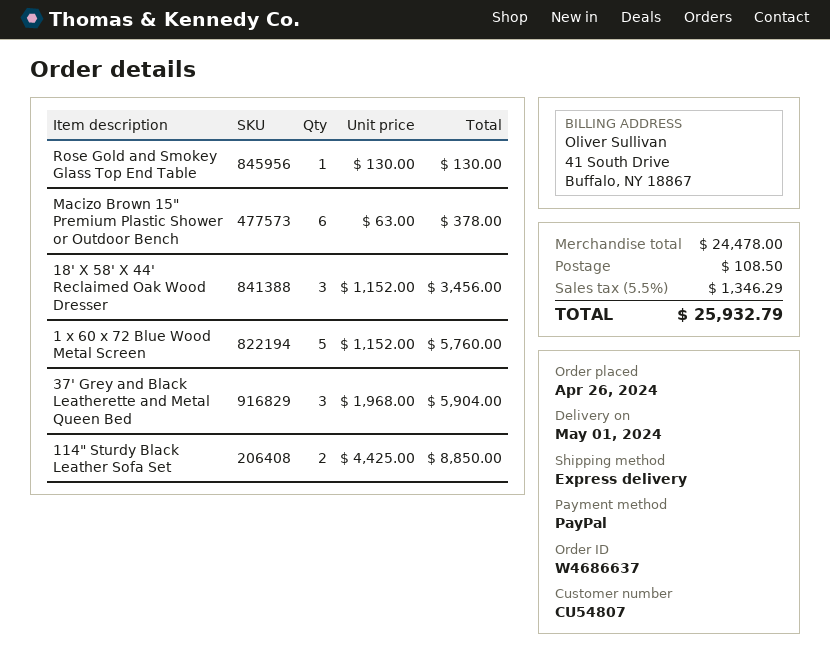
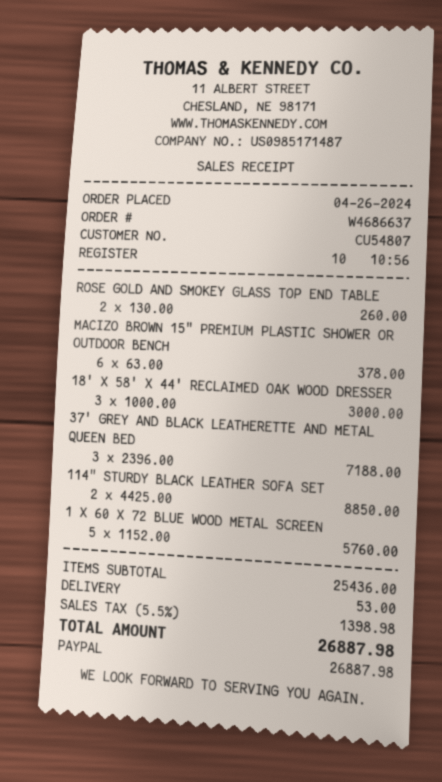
Rose Gold and Smokey Glass Top End Table: 1 x 130.00 = 130.00 -> 2 x 130.00 = 260.00
18' X 58' X 44' Reclaimed Oak Wood Dresser: 3 x 1152.00 = 3456.00 -> 3 x 1000.00 = 3000.00
37' Grey and Black Leatherette and Metal Queen Bed: 3 x 1968.00 = 5904.00 -> 3 x 2396.00 = 7188.00
subtotal: 24478.00 -> 25436.00
shipping: 108.50 -> 53.00
tax: 5.5% = 1346.29 -> 5.5% = 1398.98
total: 25932.79 -> 26887.98

